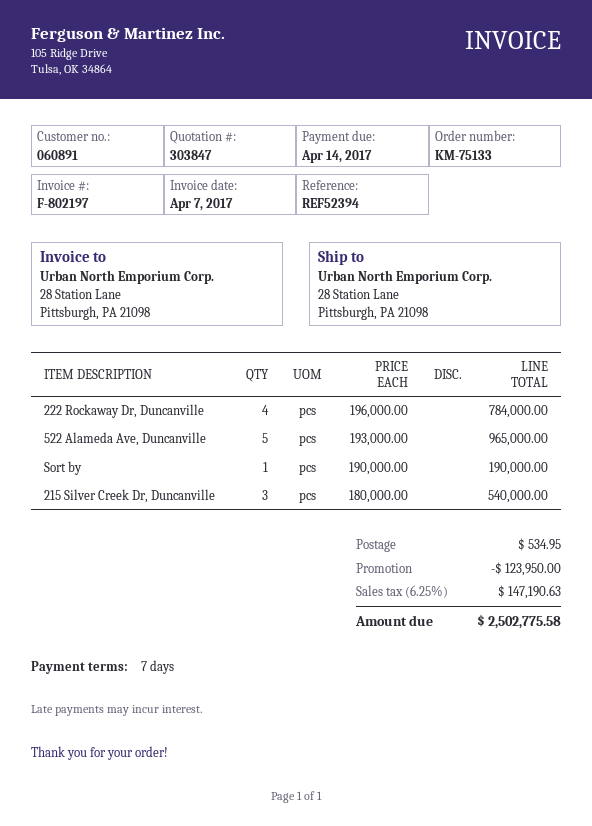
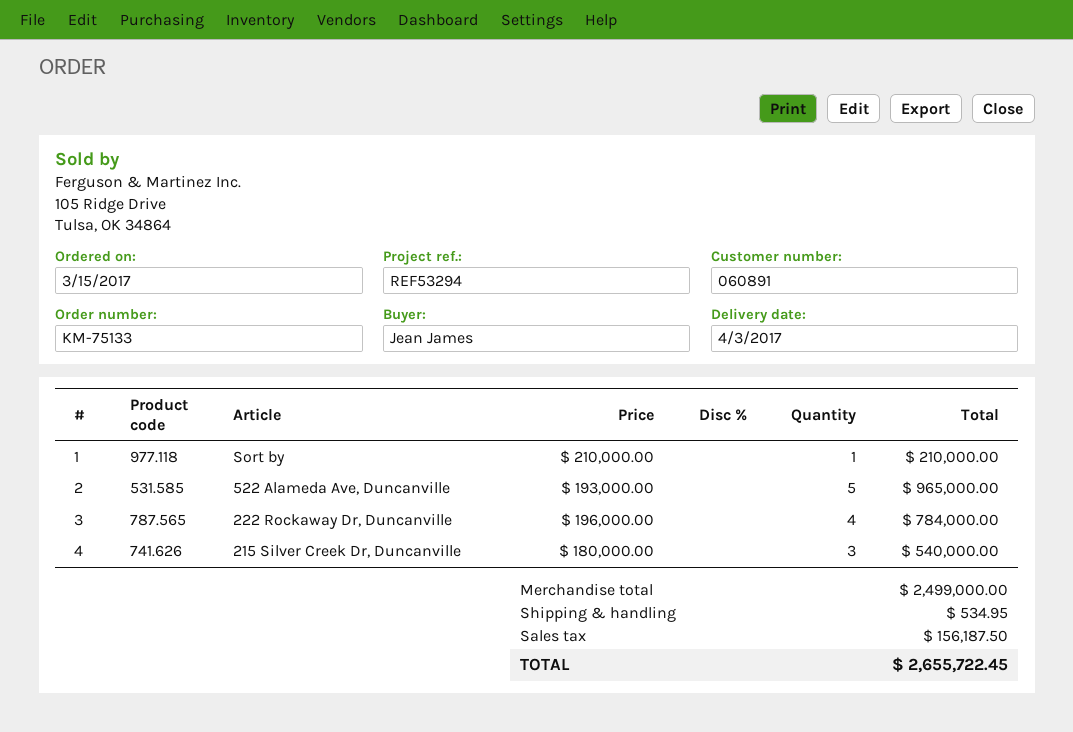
reference: REF52394 -> REF53294
Sort by: 1 x 190000.00 = 190000.00 -> 1 x 210000.00 = 210000.00
discount: 123950.00 -> none
tax: 147190.63 -> 156187.50
total: 2502775.58 -> 2655722.45

